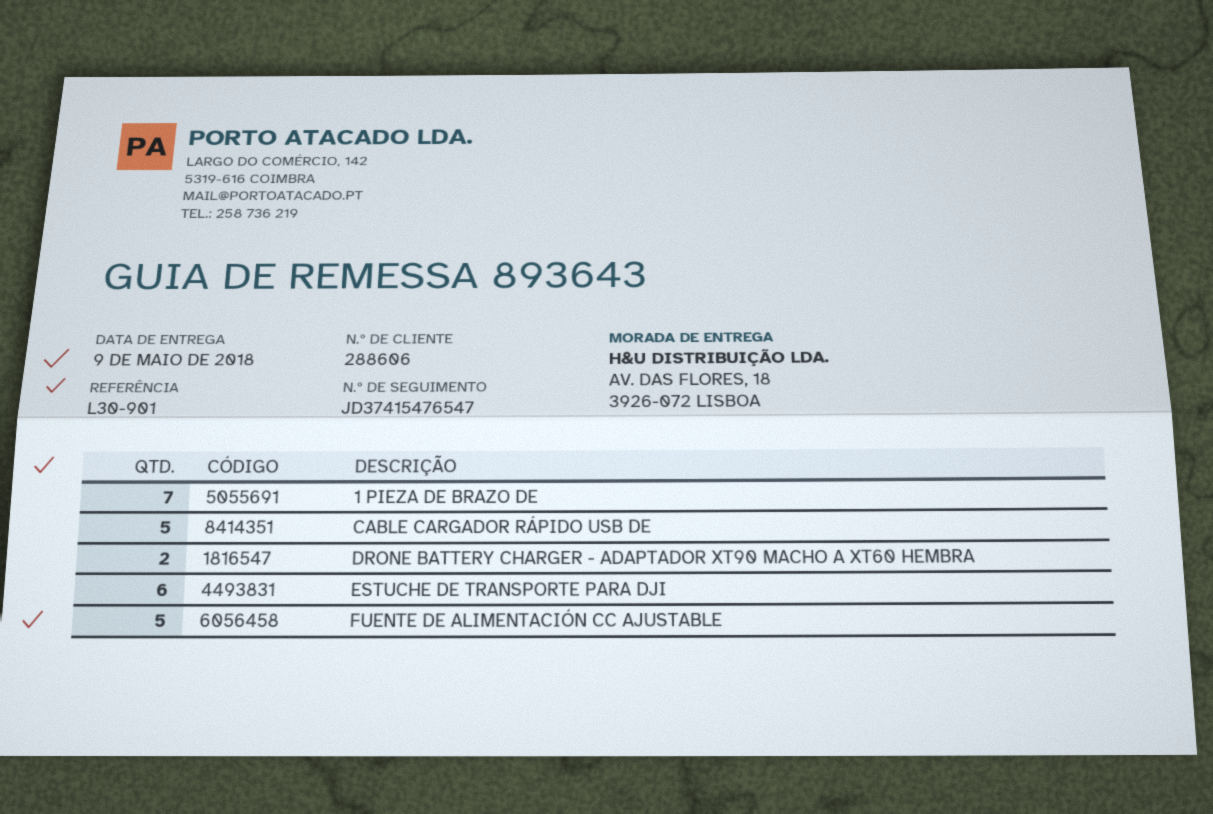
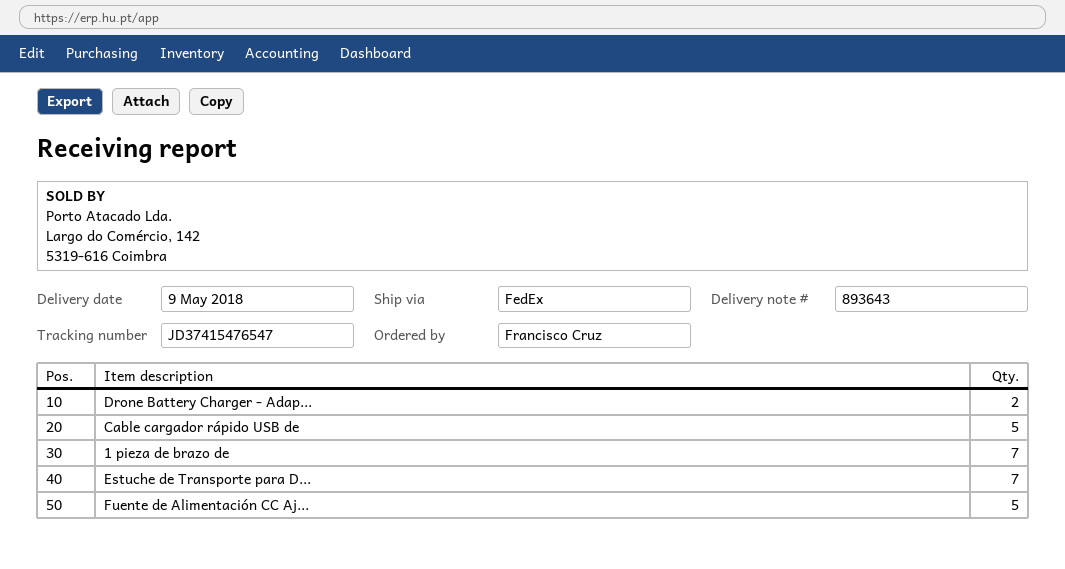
ESTUCHE DE TRANSPORTE PARA DJI: 6 -> 7

